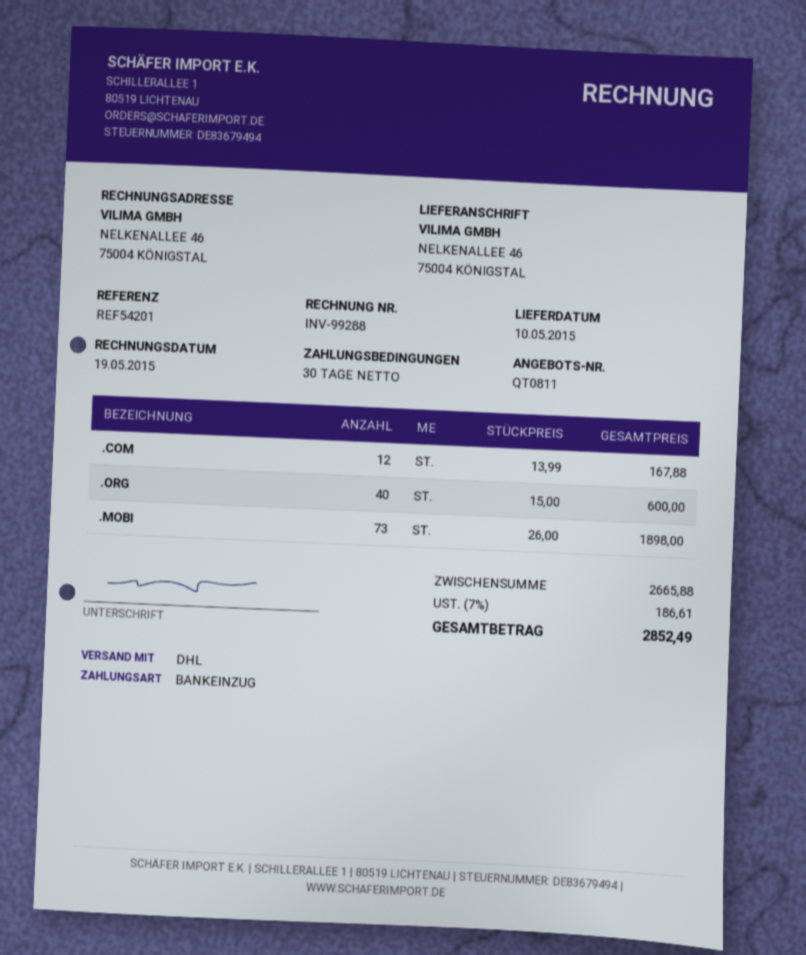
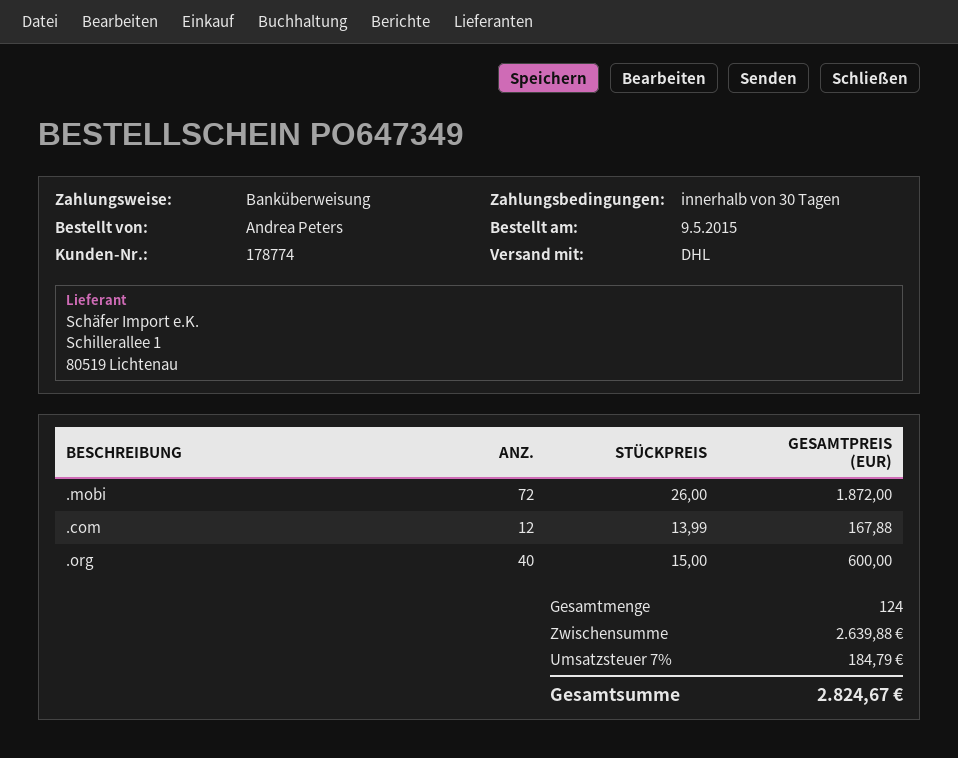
payment method: direct debit -> bank transfer
.MOBI: 73 x 26.00 = 1898.00 -> 72 x 26.00 = 1872.00
subtotal: 2665.88 -> 2639.88
tax: 7% = 186.61 -> 7% = 184.79
total: 2852.49 -> 2824.67

